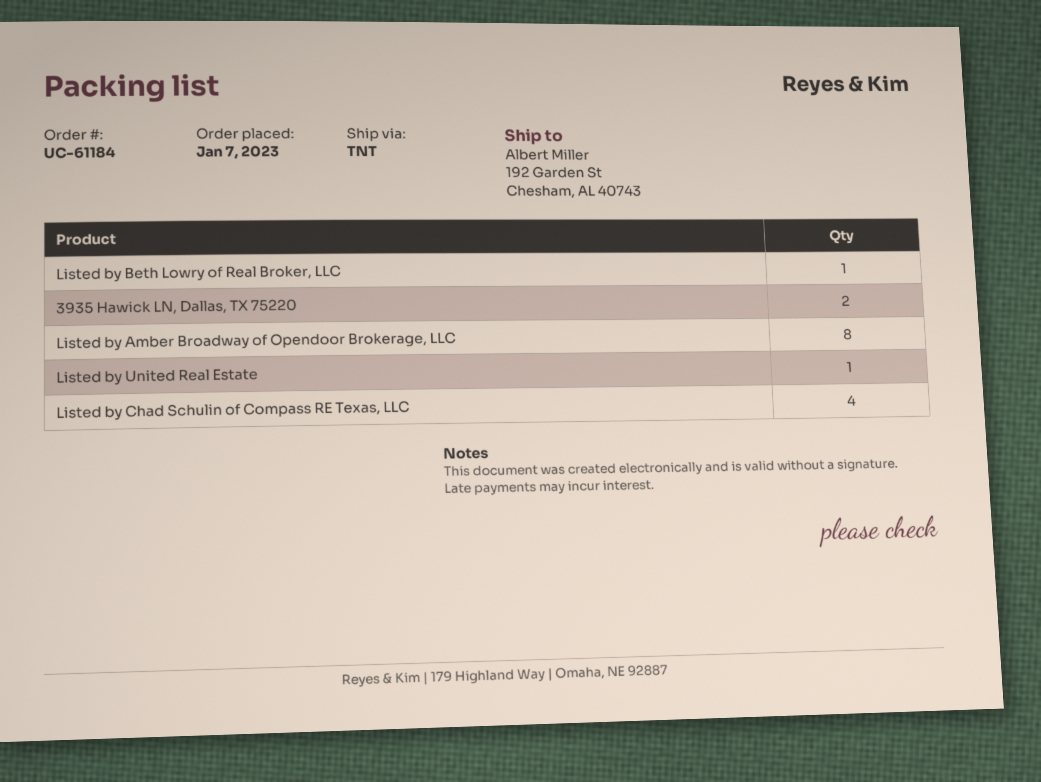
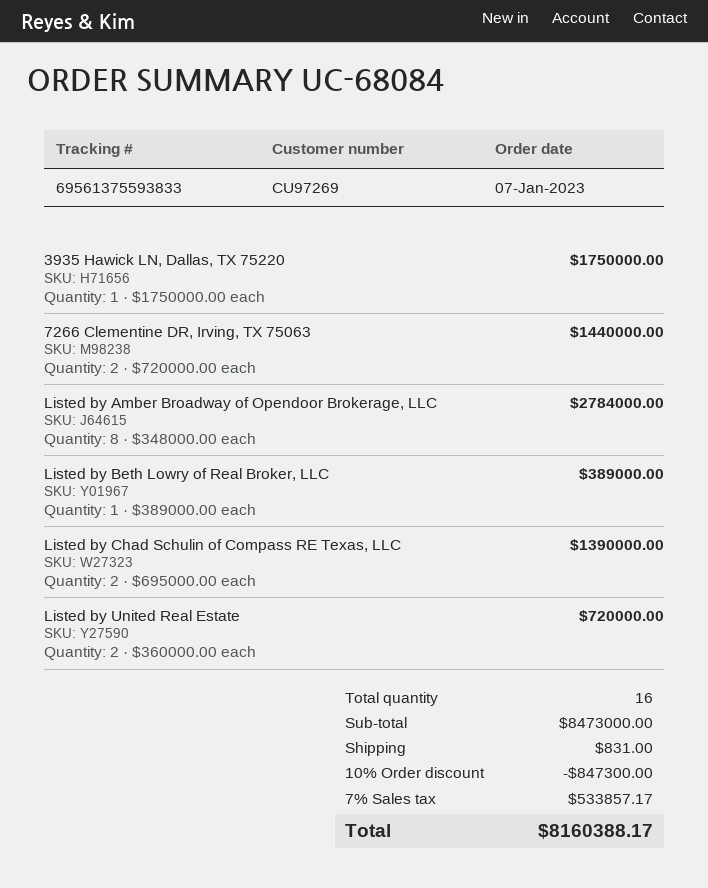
order number: UC-61184 -> UC-68084
3935 Hawick LN, Dallas, TX 75220: 2 -> 1
Listed by United Real Estate: 1 -> 2
Listed by Chad Schulin of Compass RE Texas, LLC: 4 -> 2
7266 Clementine DR, Irving, TX 75063: none -> 2

